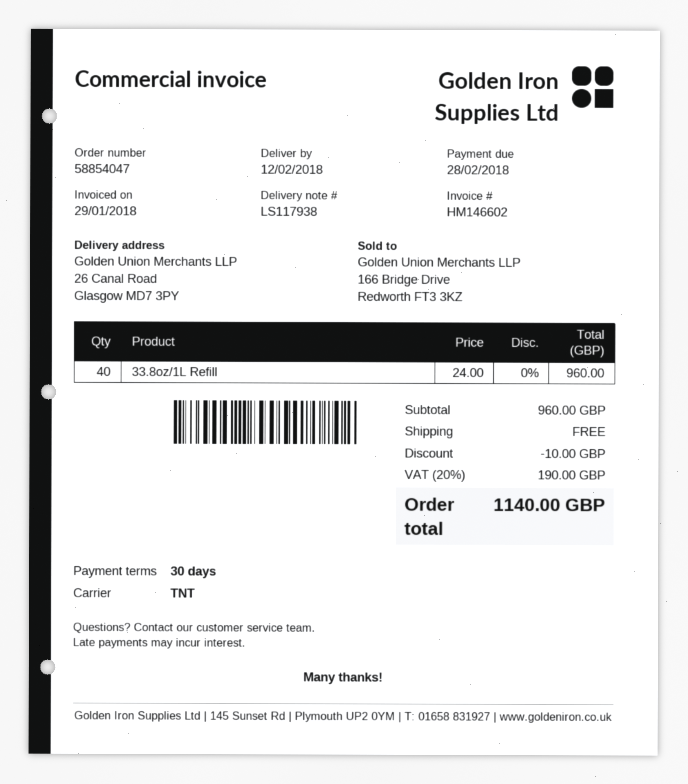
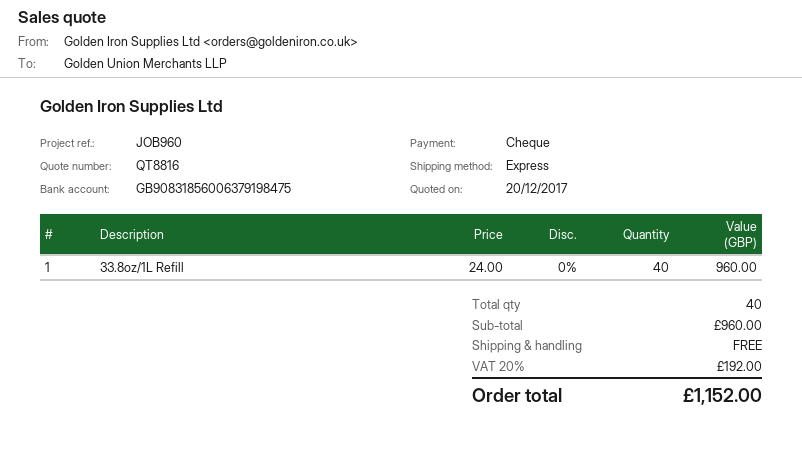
shipping method: TNT -> express
discount: 10.00 -> none
tax: 20% = 190.00 -> 20% = 192.00
total: 1140.00 -> 1152.00

